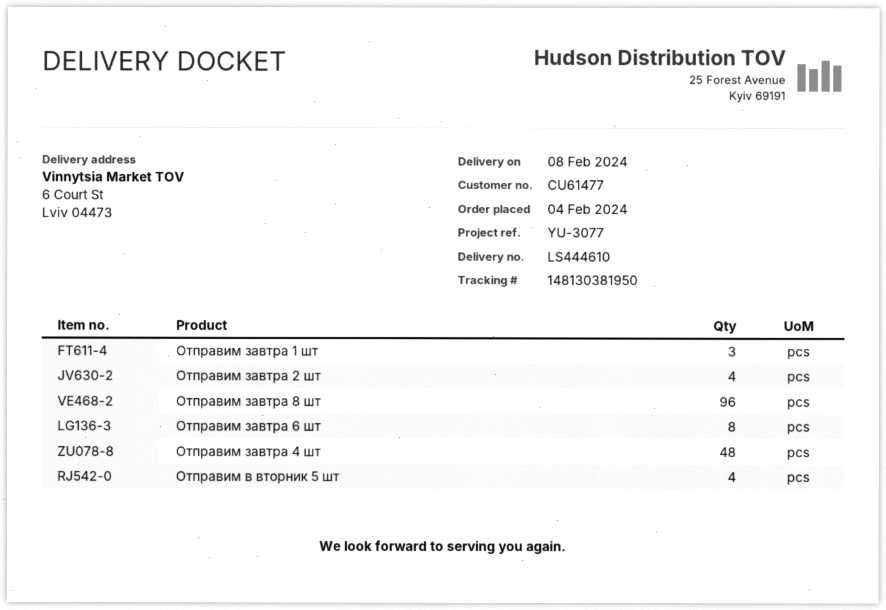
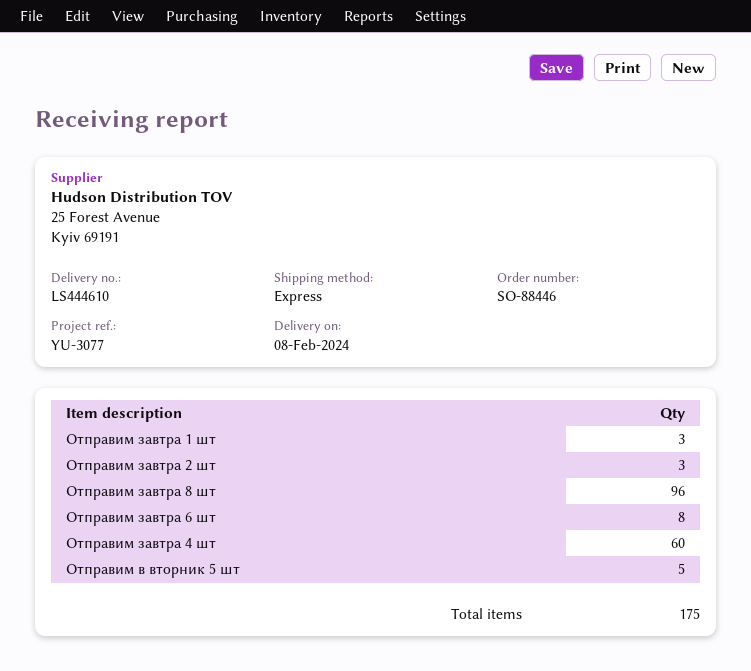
Отправим завтра 2 шт: 4 -> 3
Отправим завтра 4 шт: 48 -> 60
Отправим в вторник 5 шт: 4 -> 5

